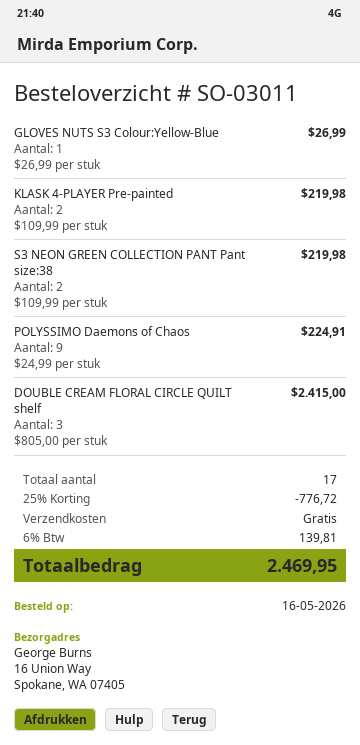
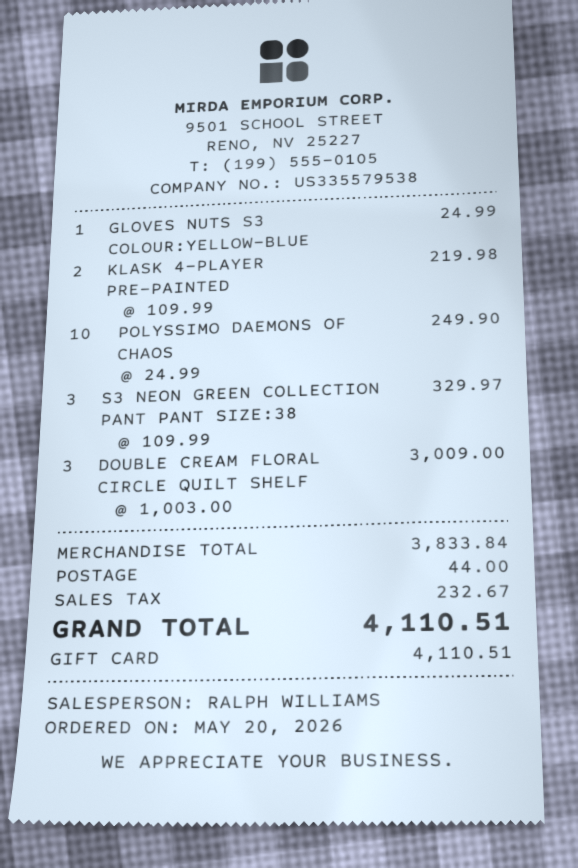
order date: 2026-05-16 -> 2026-05-20
GLOVES NUTS S3 Colour:Yellow-Blue: 1 x 26.99 = 26.99 -> 1 x 24.99 = 24.99
S3 NEON GREEN COLLECTION PANT Pant size:38: 2 x 109.99 = 219.98 -> 3 x 109.99 = 329.97
POLYSSIMO Daemons of Chaos: 9 x 24.99 = 224.91 -> 10 x 24.99 = 249.90
DOUBLE CREAM FLORAL CIRCLE QUILT shelf: 3 x 805.00 = 2415.00 -> 3 x 1003.00 = 3009.00
discount: 25% = 776.72 -> none
shipping: 0.00 -> 44.00
tax: 139.81 -> 232.67
total: 2469.95 -> 4110.51

